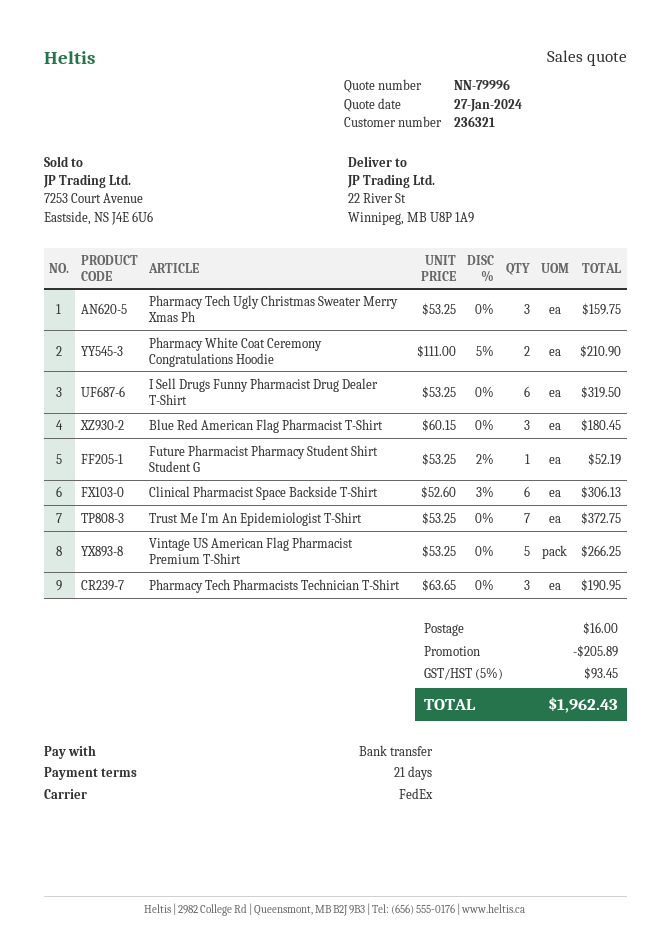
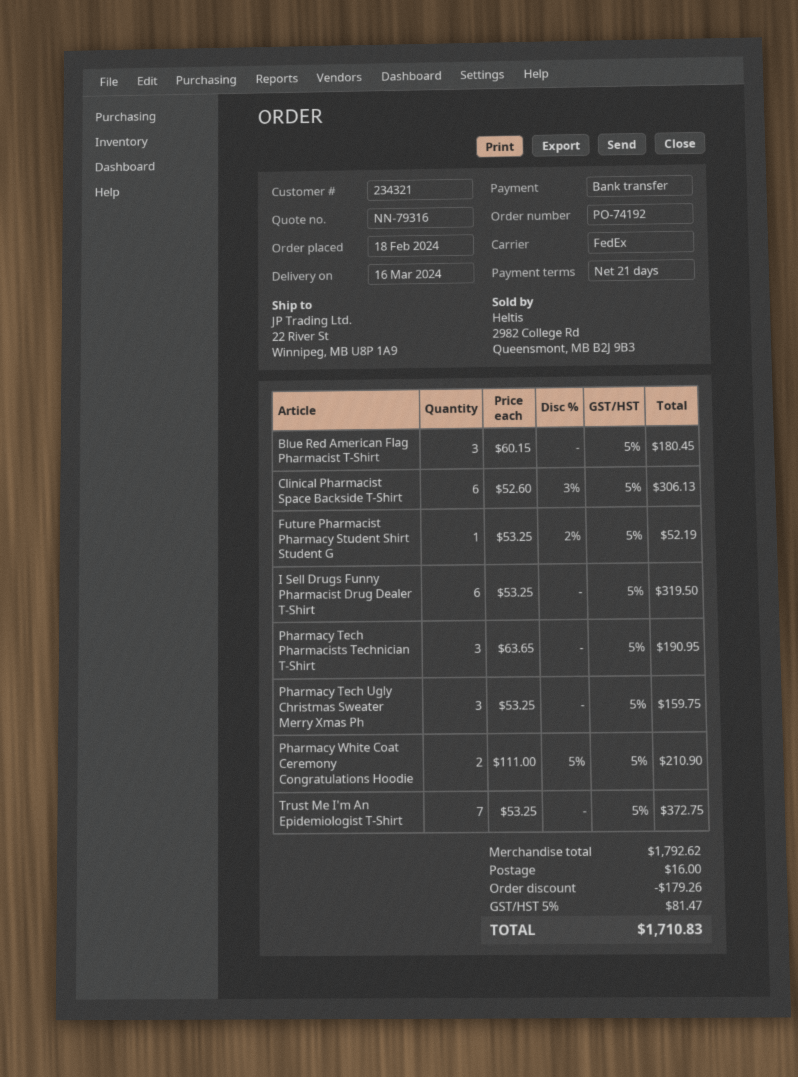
quote number: NN-79996 -> NN-79316
customer number: 236321 -> 234321
Vintage US American Flag Pharmacist Premium T-Shirt: 5 x 53.25 = 266.25 -> none
discount: 205.89 -> 179.26
tax: 5% = 93.45 -> 5% = 81.47
total: 1962.43 -> 1710.83

